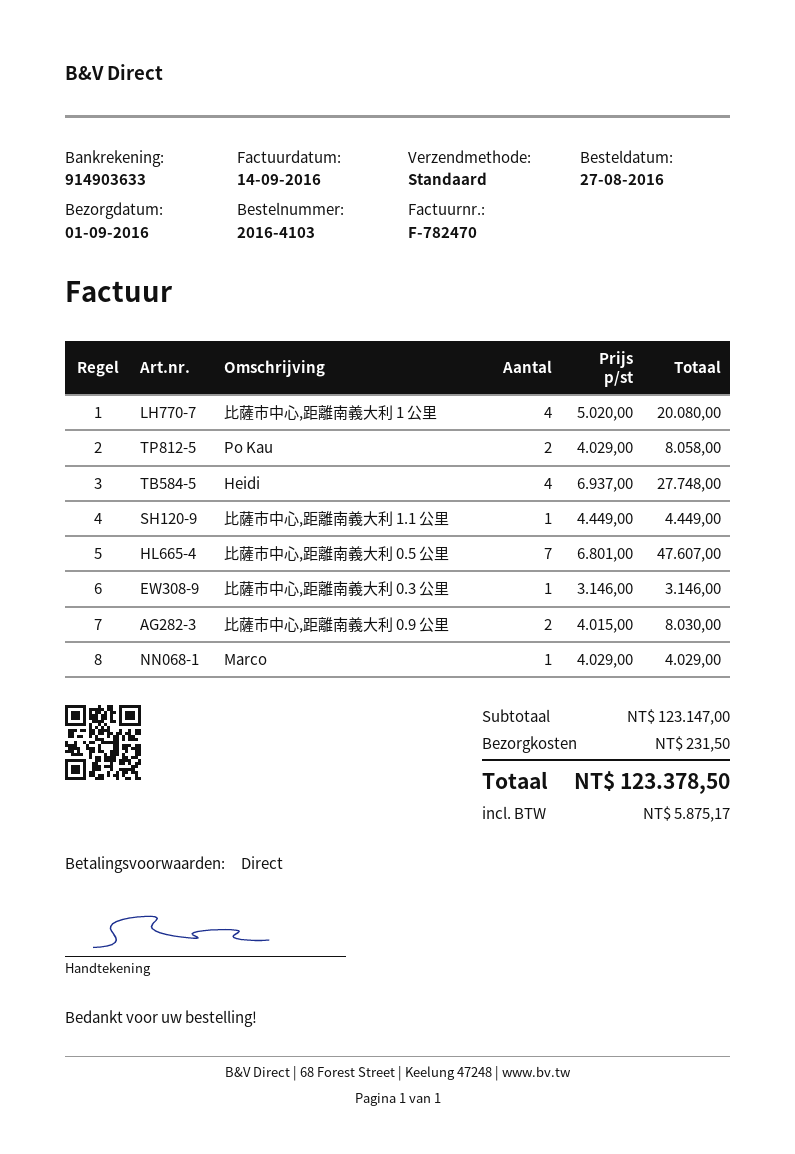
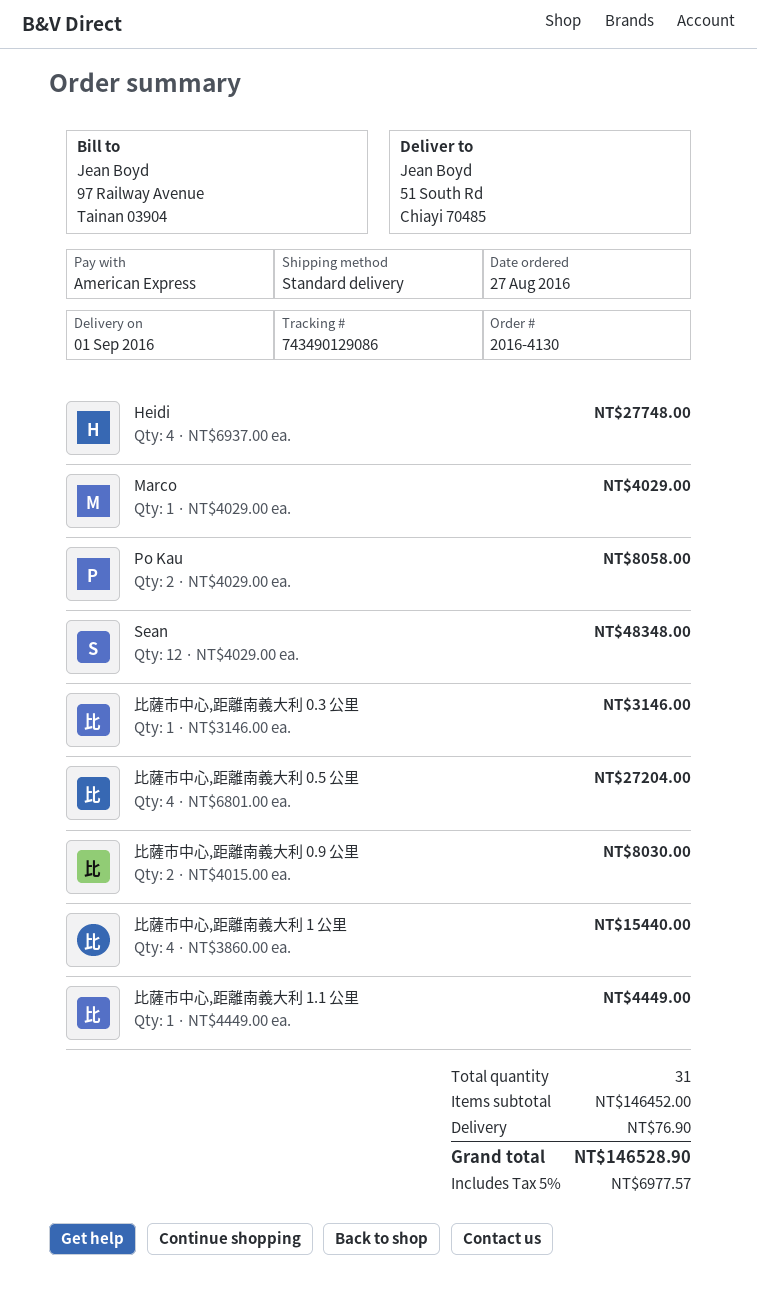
order number: 2016-4103 -> 2016-4130
比薩市中心,距離南義大利 1 公里: 4 x 5020.00 = 20080.00 -> 4 x 3860.00 = 15440.00
比薩市中心,距離南義大利 0.5 公里: 7 x 6801.00 = 47607.00 -> 4 x 6801.00 = 27204.00
Sean: none -> 12 x 4029.00 = 48348.00
subtotal: 123147.00 -> 146452.00
shipping: 231.50 -> 76.90
tax: 5875.17 -> 6977.57
total: 123378.50 -> 146528.90

